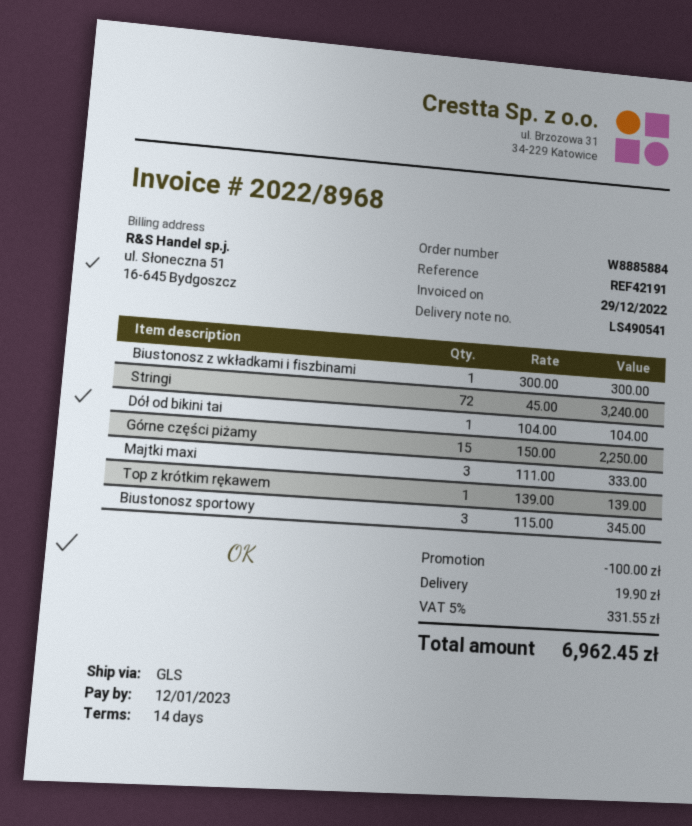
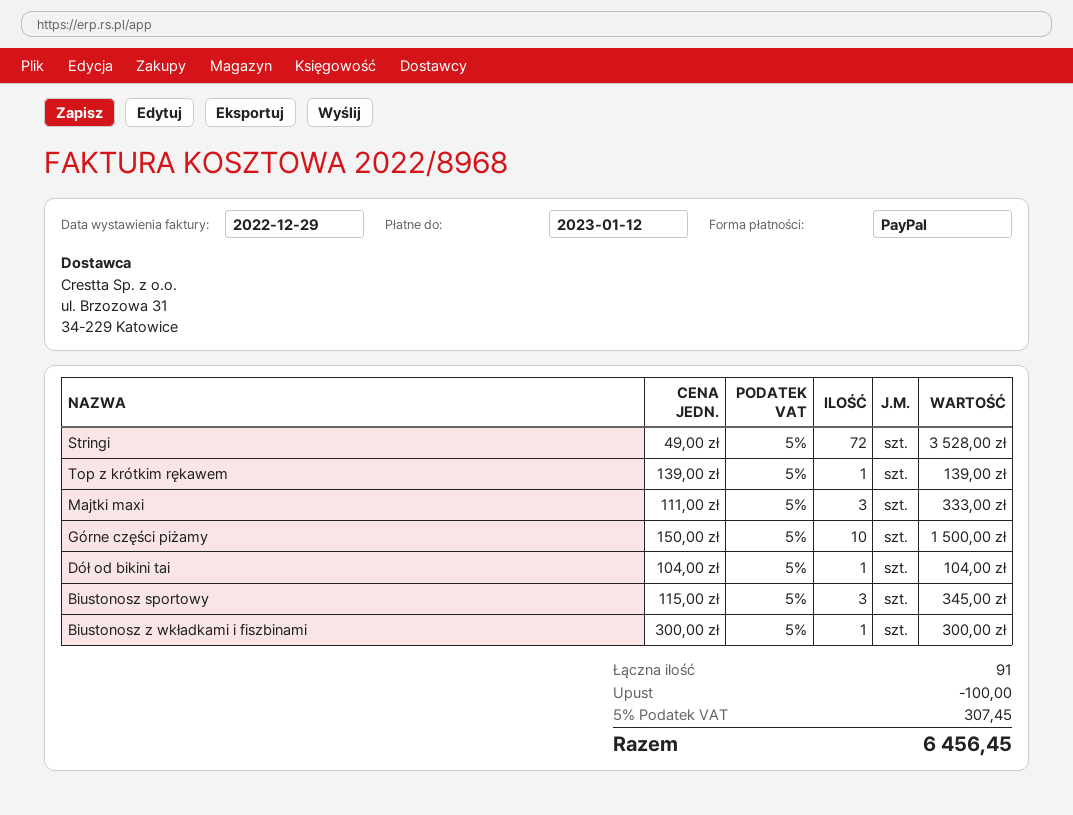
Stringi: 72 x 45.00 = 3240.00 -> 72 x 49.00 = 3528.00
Górne części piżamy: 15 x 150.00 = 2250.00 -> 10 x 150.00 = 1500.00
shipping: 19.90 -> none
tax: 5% = 331.55 -> 5% = 307.45
total: 6962.45 -> 6456.45

